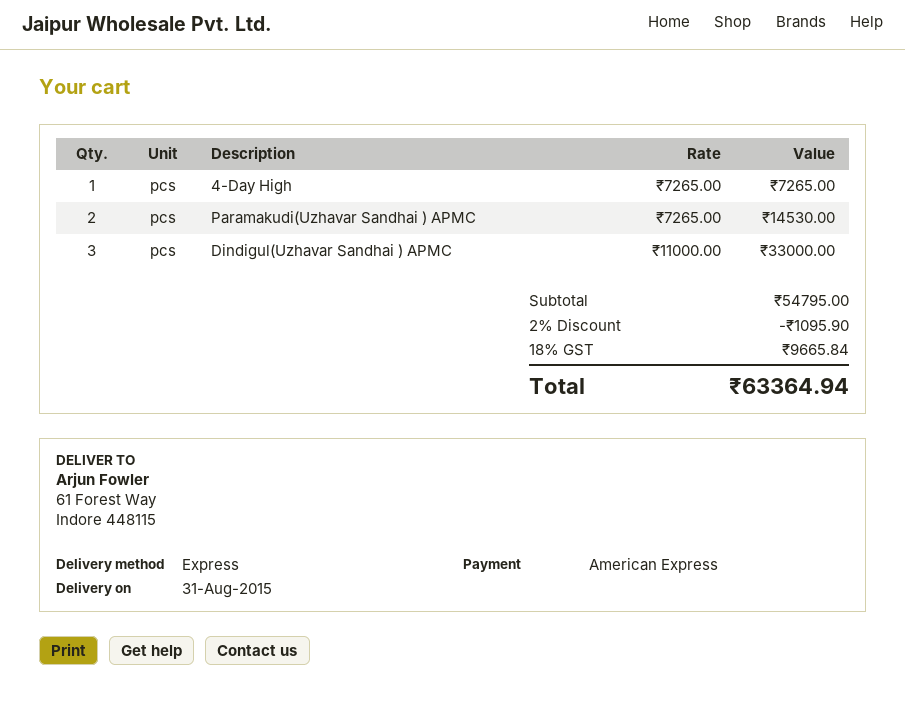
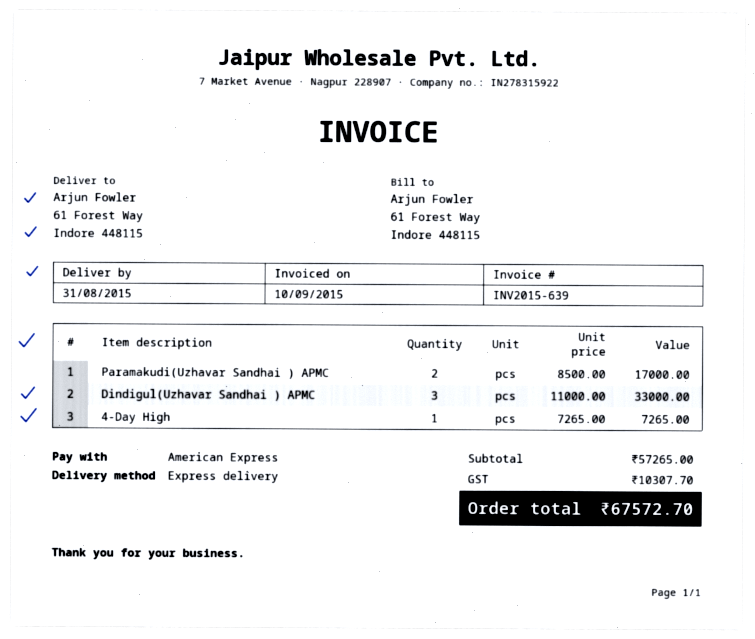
Paramakudi(Uzhavar Sandhai ) APMC: 2 x 7265.00 = 14530.00 -> 2 x 8500.00 = 17000.00
subtotal: 54795.00 -> 57265.00
discount: 2% = 1095.90 -> none
tax: 9665.84 -> 10307.70
total: 63364.94 -> 67572.70

